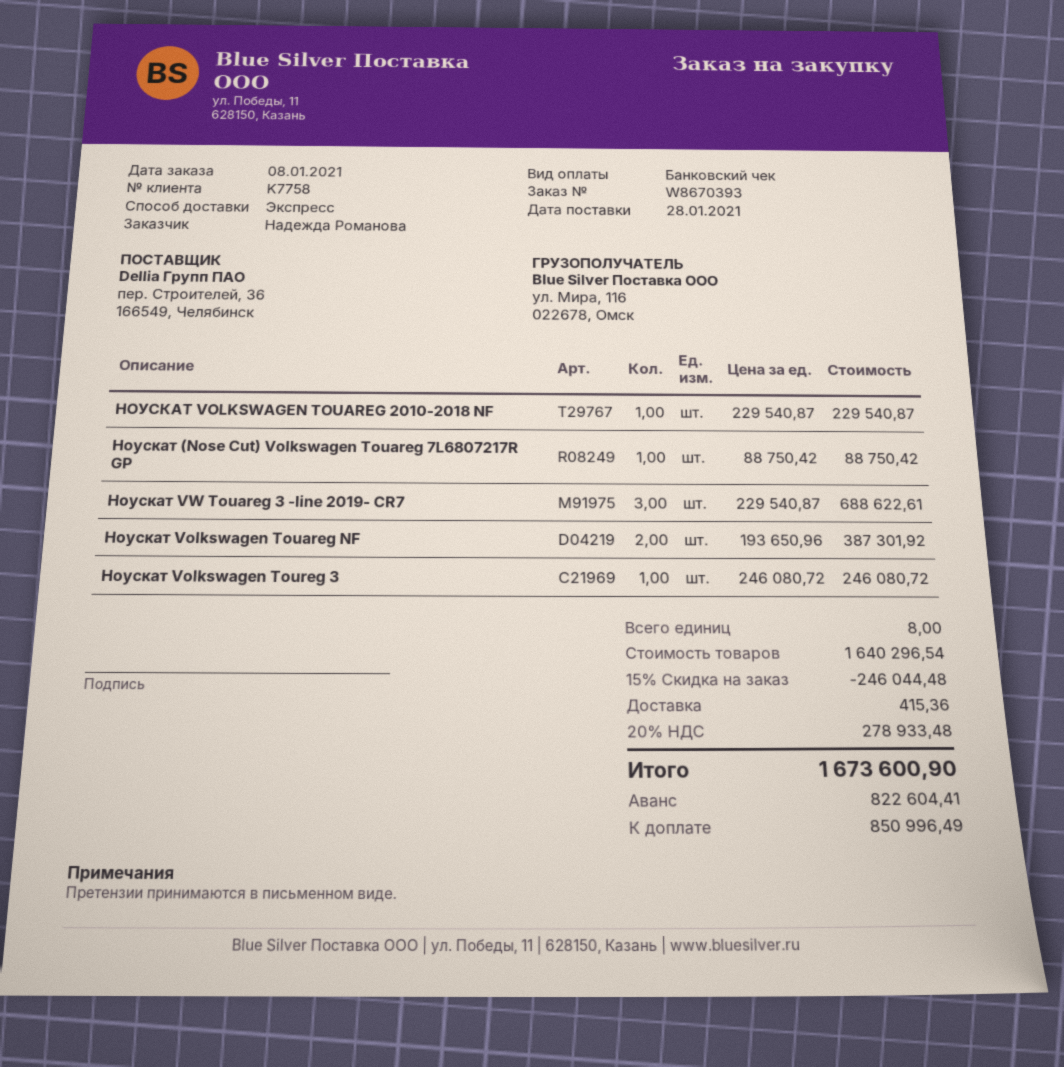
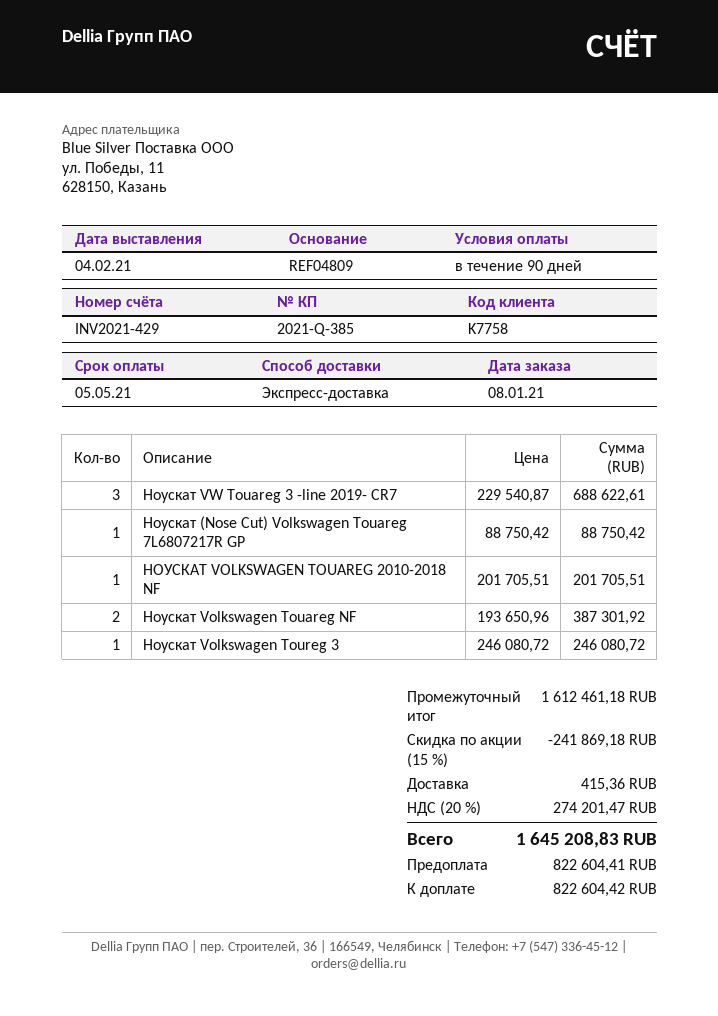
НОУСКАТ VOLKSWAGEN TOUAREG 2010-2018 NF: 1 x 229540.87 = 229540.87 -> 1 x 201705.51 = 201705.51
subtotal: 1640296.54 -> 1612461.18
discount: 15% = 246044.48 -> 15% = 241869.18
tax: 20% = 278933.48 -> 20% = 274201.47
total: 1673600.90 -> 1645208.83
balance: 850996.49 -> 822604.42

